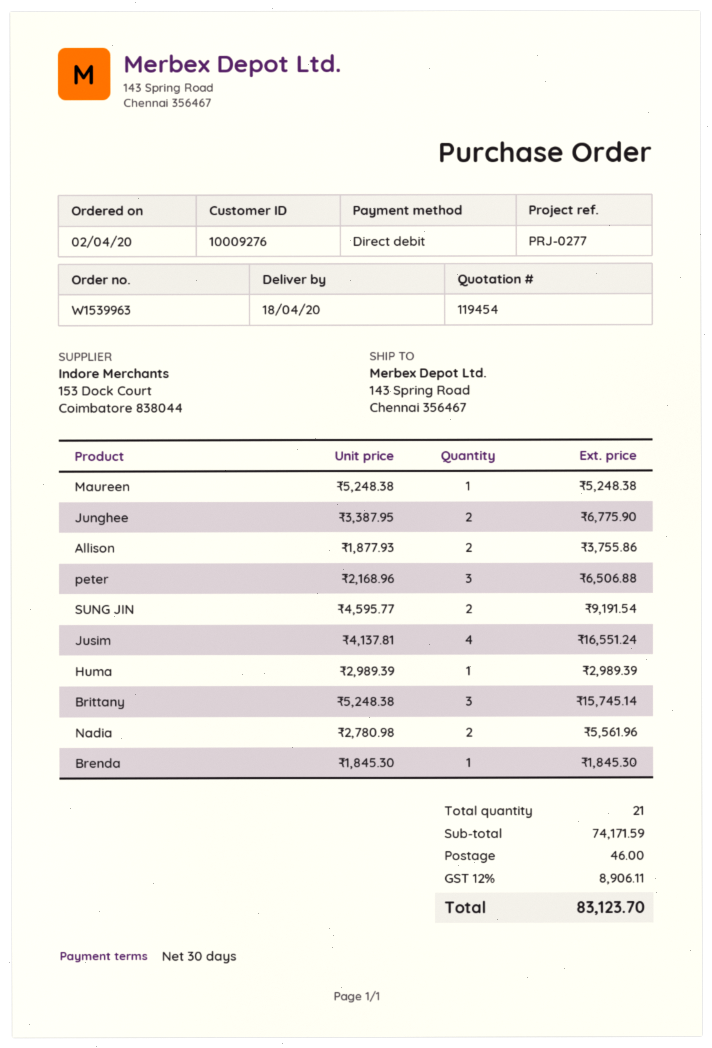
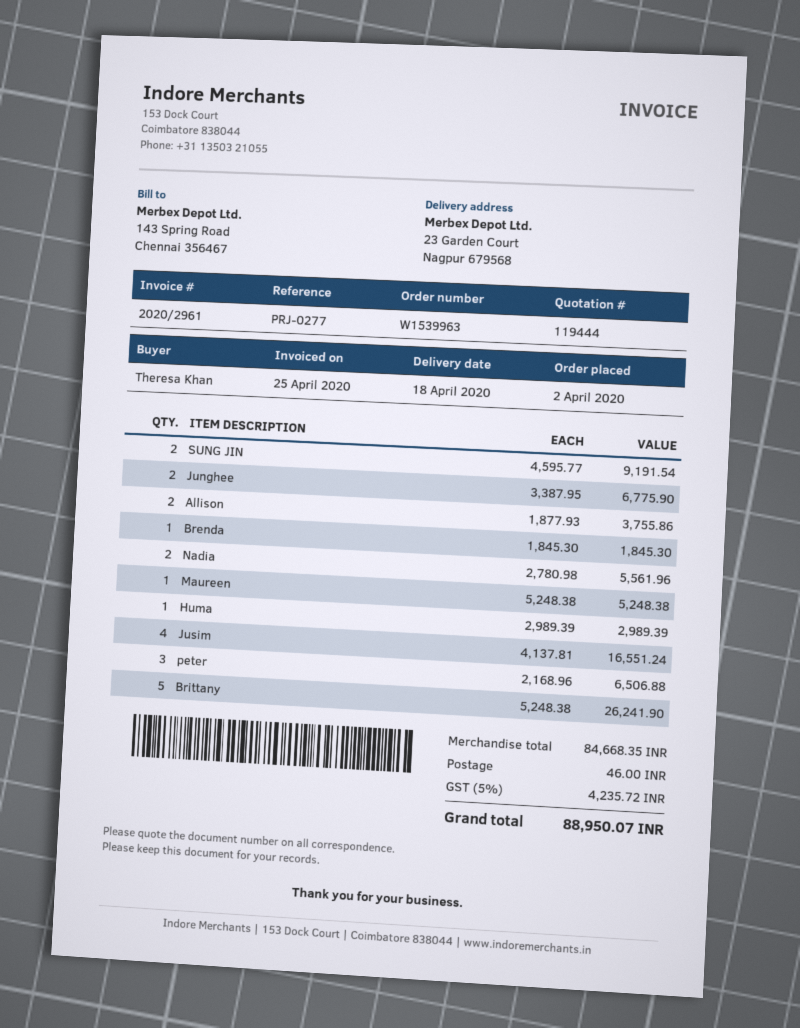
quote number: 119454 -> 119444
ship to: 143 Spring Road, Chennai 356467 -> 23 Garden Court, Nagpur 679568
Brittany: 3 x 5248.38 = 15745.14 -> 5 x 5248.38 = 26241.90
subtotal: 74171.59 -> 84668.35
tax: 12% = 8906.11 -> 5% = 4235.72
total: 83123.70 -> 88950.07

